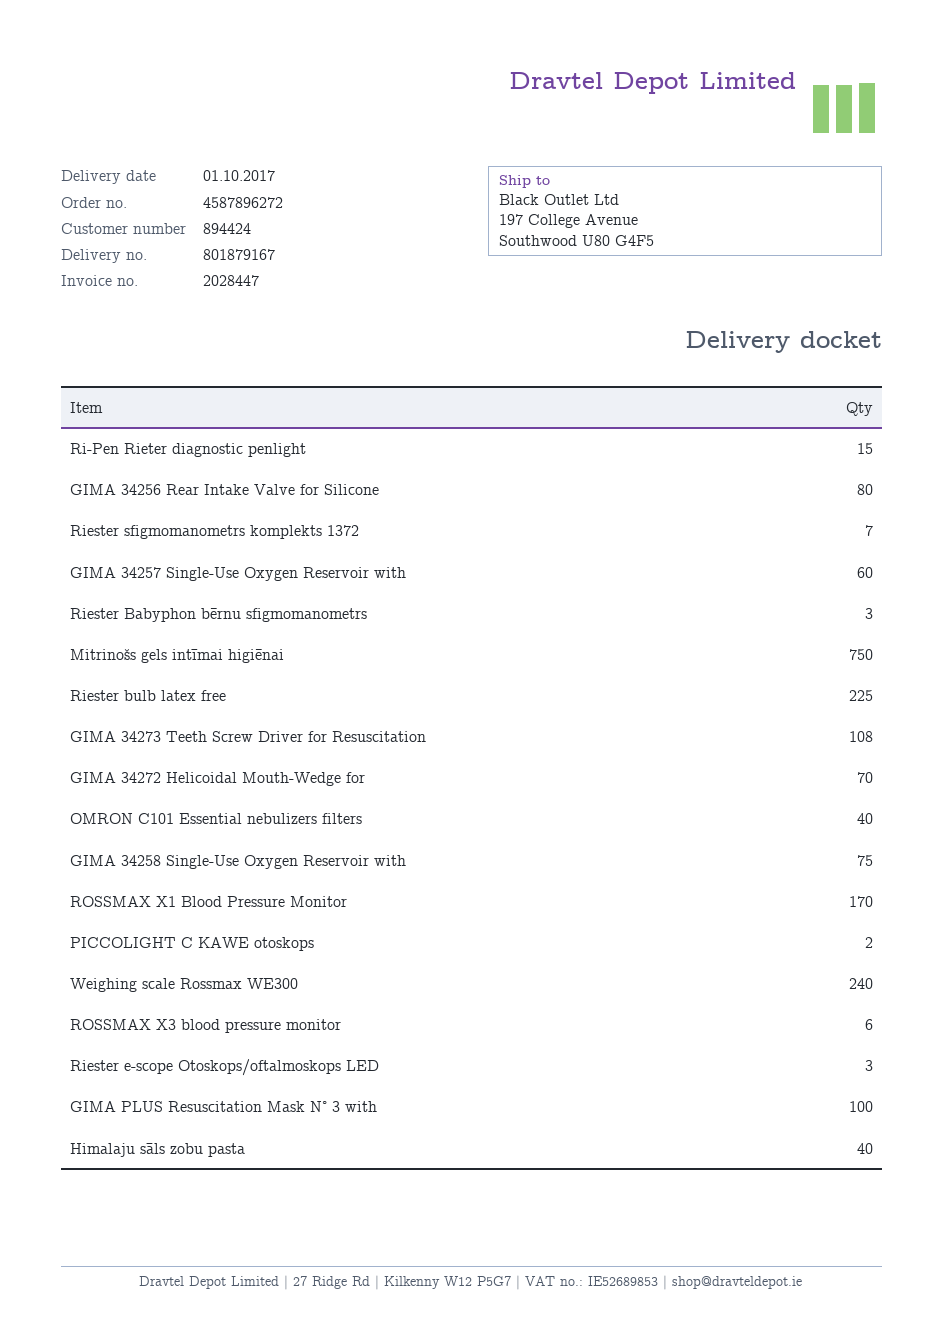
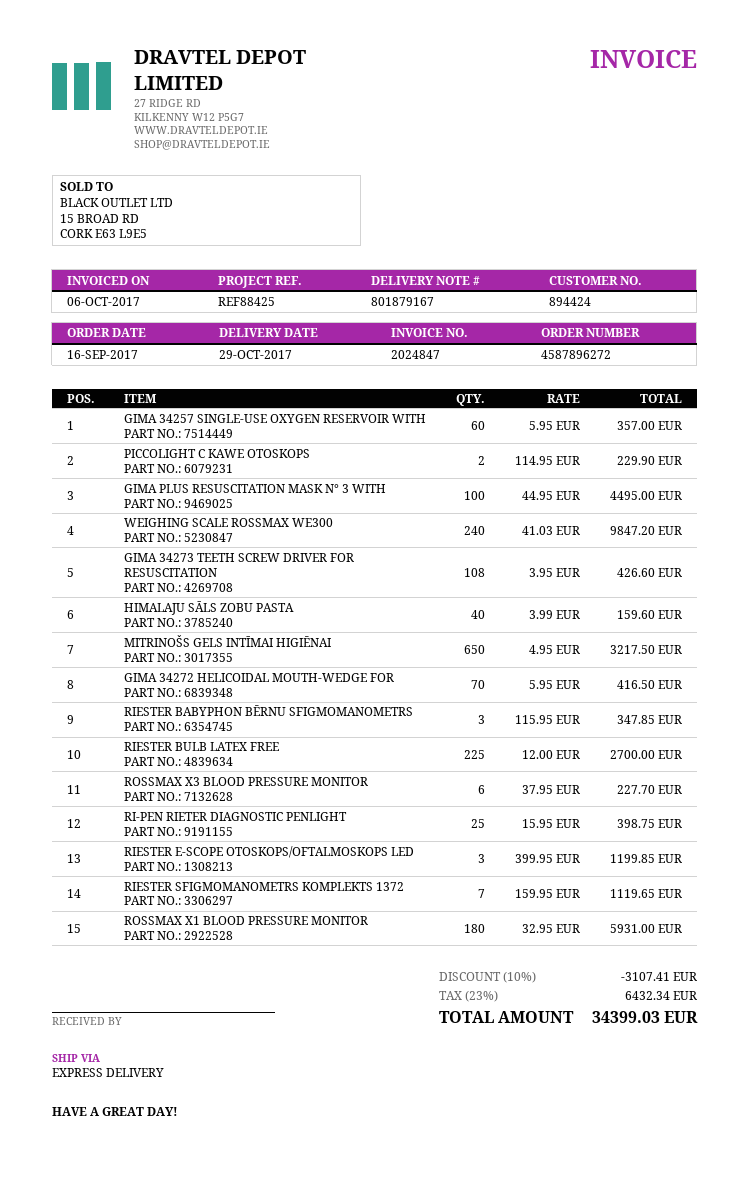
delivery date: 2017-10-01 -> 2017-10-29
invoice number: 2028447 -> 2024847
Ri-Pen Rieter diagnostic penlight: 15 -> 25
GIMA 34256 Rear Intake Valve for Silicone: 80 -> none
Mitrinošs gels intīmai higiēnai: 750 -> 650
OMRON C101 Essential nebulizers filters: 40 -> none
GIMA 34258 Single-Use Oxygen Reservoir with: 75 -> none
ROSSMAX X1 Blood Pressure Monitor: 170 -> 180

